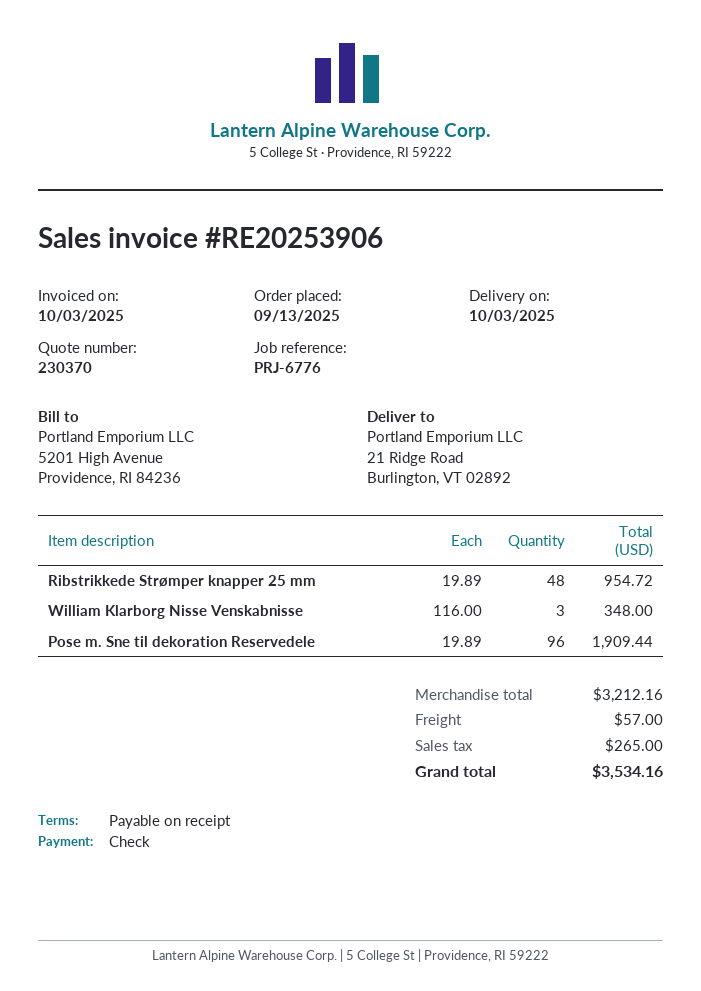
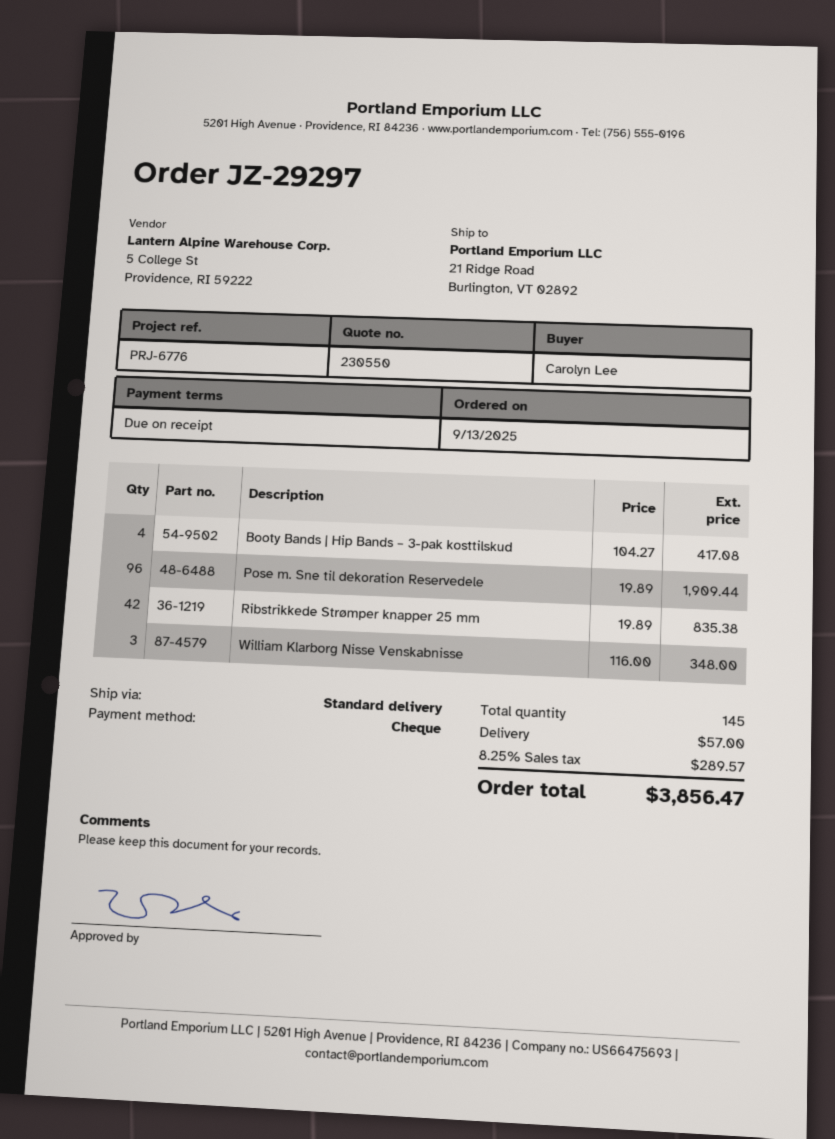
quote number: 230370 -> 230550
Ribstrikkede Strømper knapper 25 mm: 48 x 19.89 = 954.72 -> 42 x 19.89 = 835.38
Booty Bands | Hip Bands – 3-pak kosttilskud: none -> 4 x 104.27 = 417.08
tax: 265.00 -> 289.57
total: 3534.16 -> 3856.47

